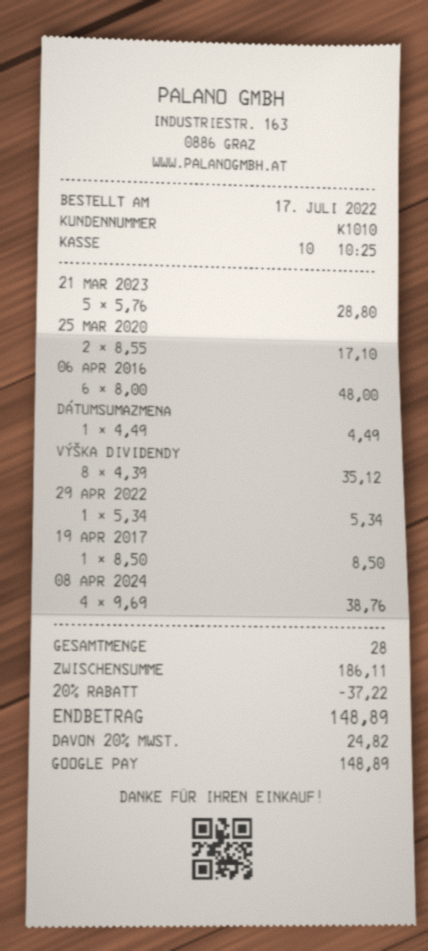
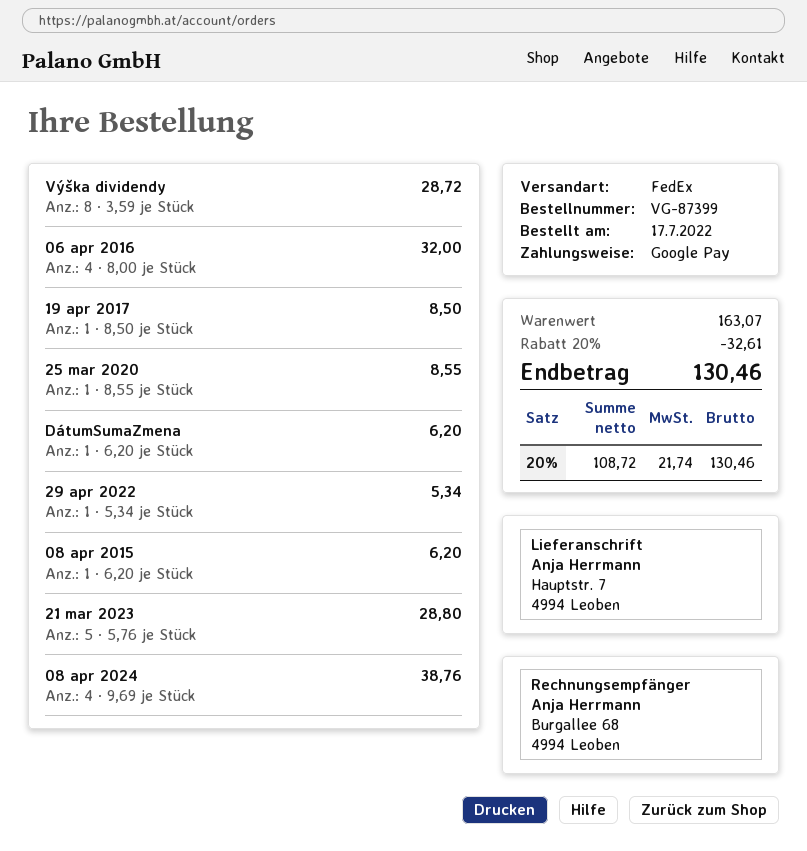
25 MAR 2020: 2 x 8.55 = 17.10 -> 1 x 8.55 = 8.55
06 APR 2016: 6 x 8.00 = 48.00 -> 4 x 8.00 = 32.00
DÁTUMSUMAZMENA: 1 x 4.49 = 4.49 -> 1 x 6.20 = 6.20
VÝŠKA DIVIDENDY: 8 x 4.39 = 35.12 -> 8 x 3.59 = 28.72
08 apr 2015: none -> 1 x 6.20 = 6.20
subtotal: 186.11 -> 163.07
discount: 20% = 37.22 -> 20% = 32.61
tax: 20% = 24.82 -> 20% = 21.74
total: 148.89 -> 130.46

